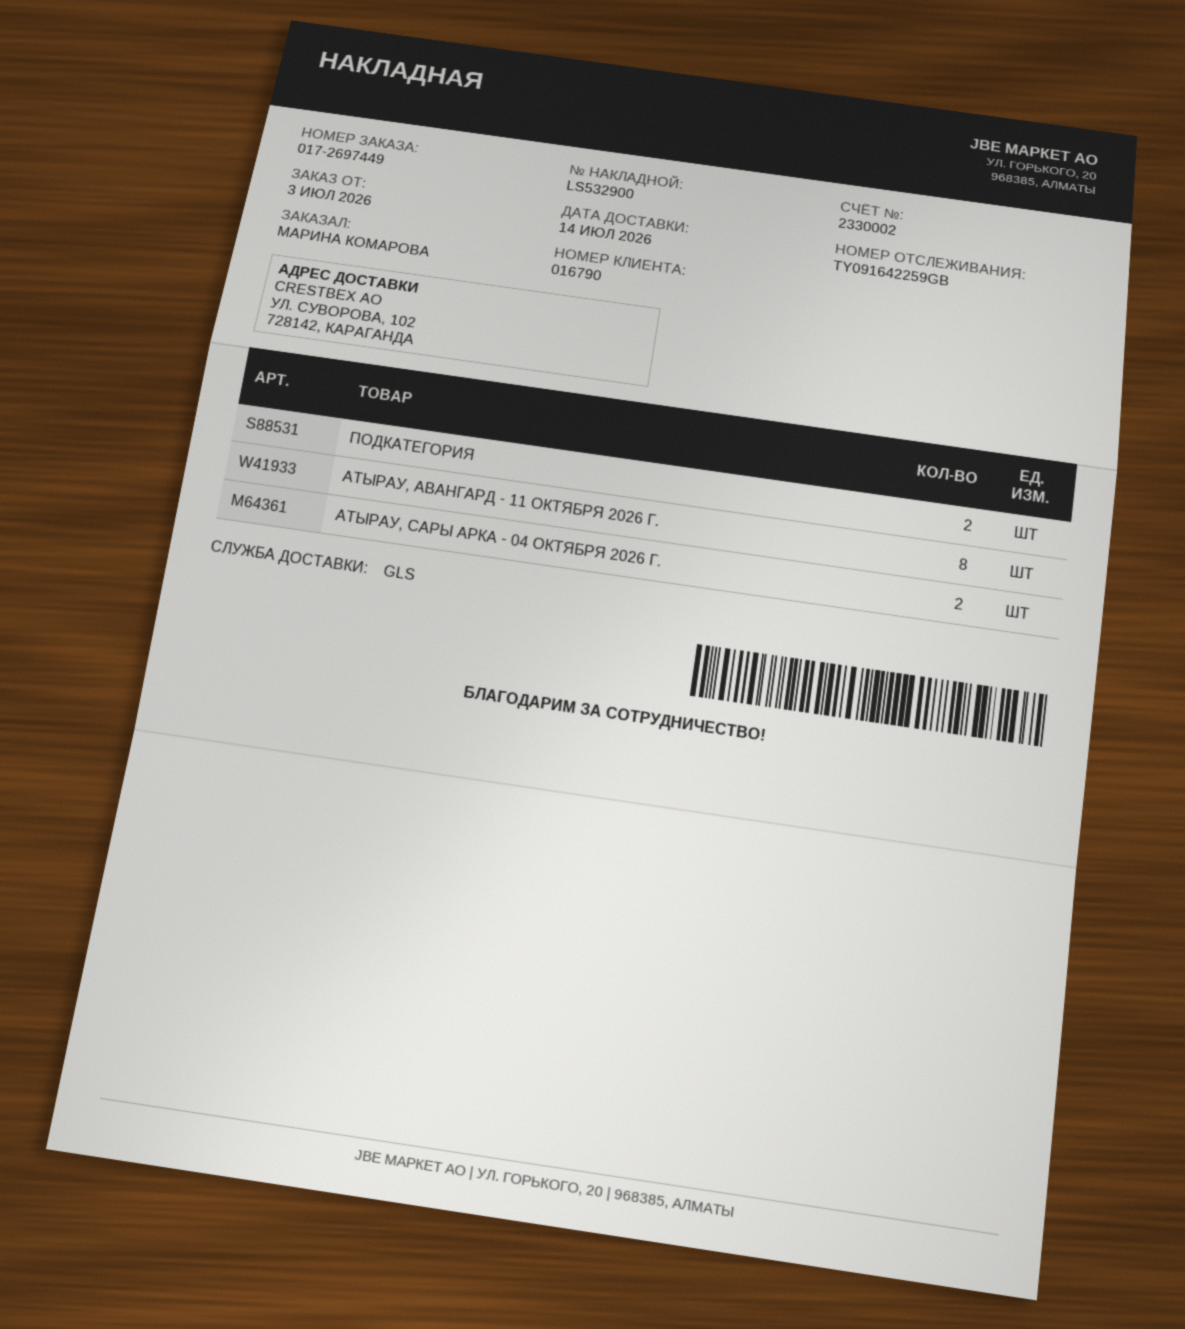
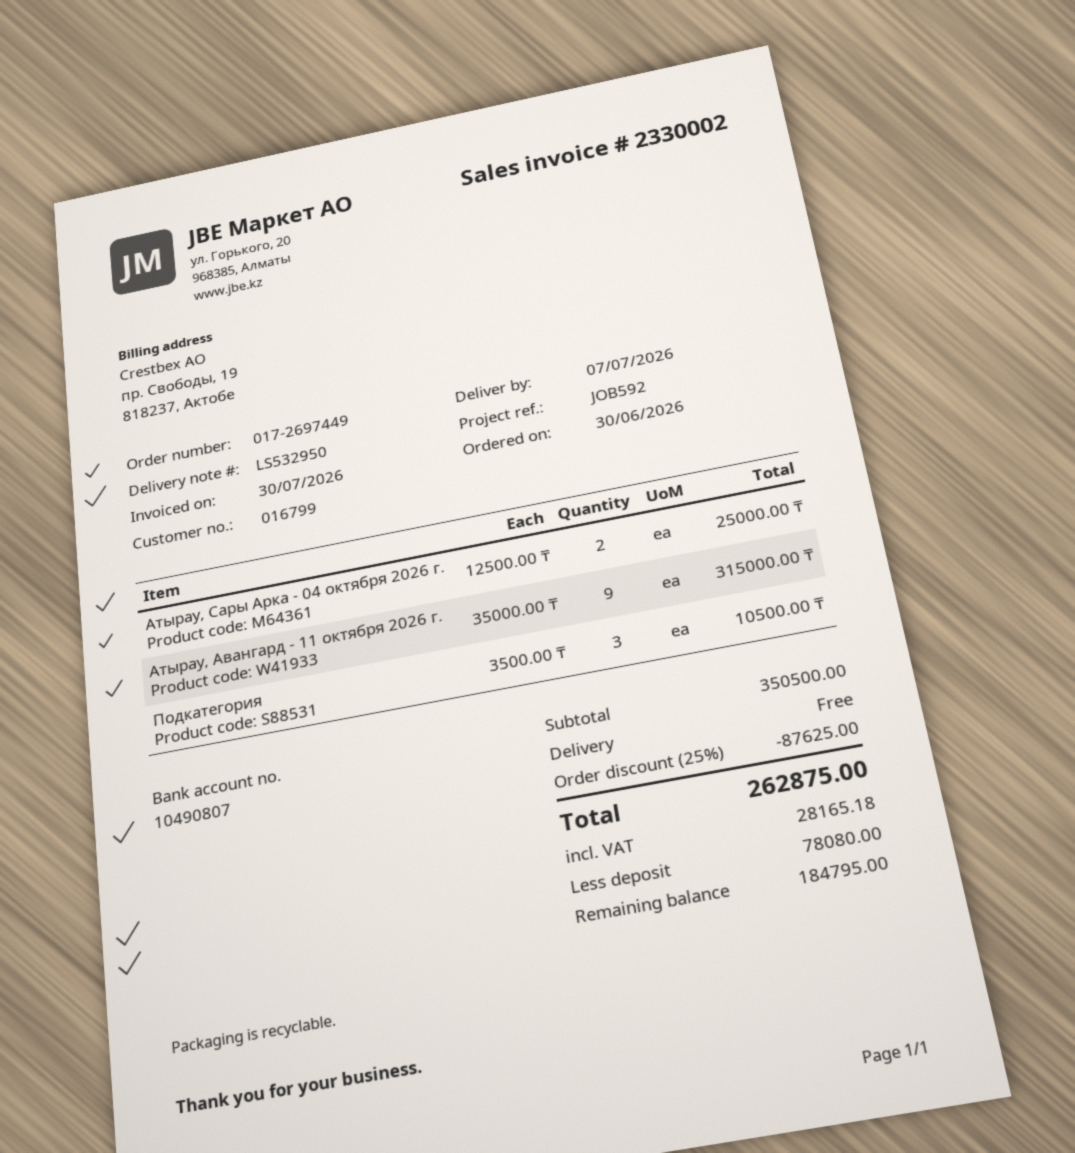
order date: 2026-07-03 -> 2026-06-30
delivery note number: LS532900 -> LS532950
delivery date: 2026-07-14 -> 2026-07-07
customer number: 016790 -> 016799
ПОДКАТЕГОРИЯ: 2 -> 3
АТЫРАУ, АВАНГАРД - 11 ОКТЯБРЯ 2026 Г.: 8 -> 9

